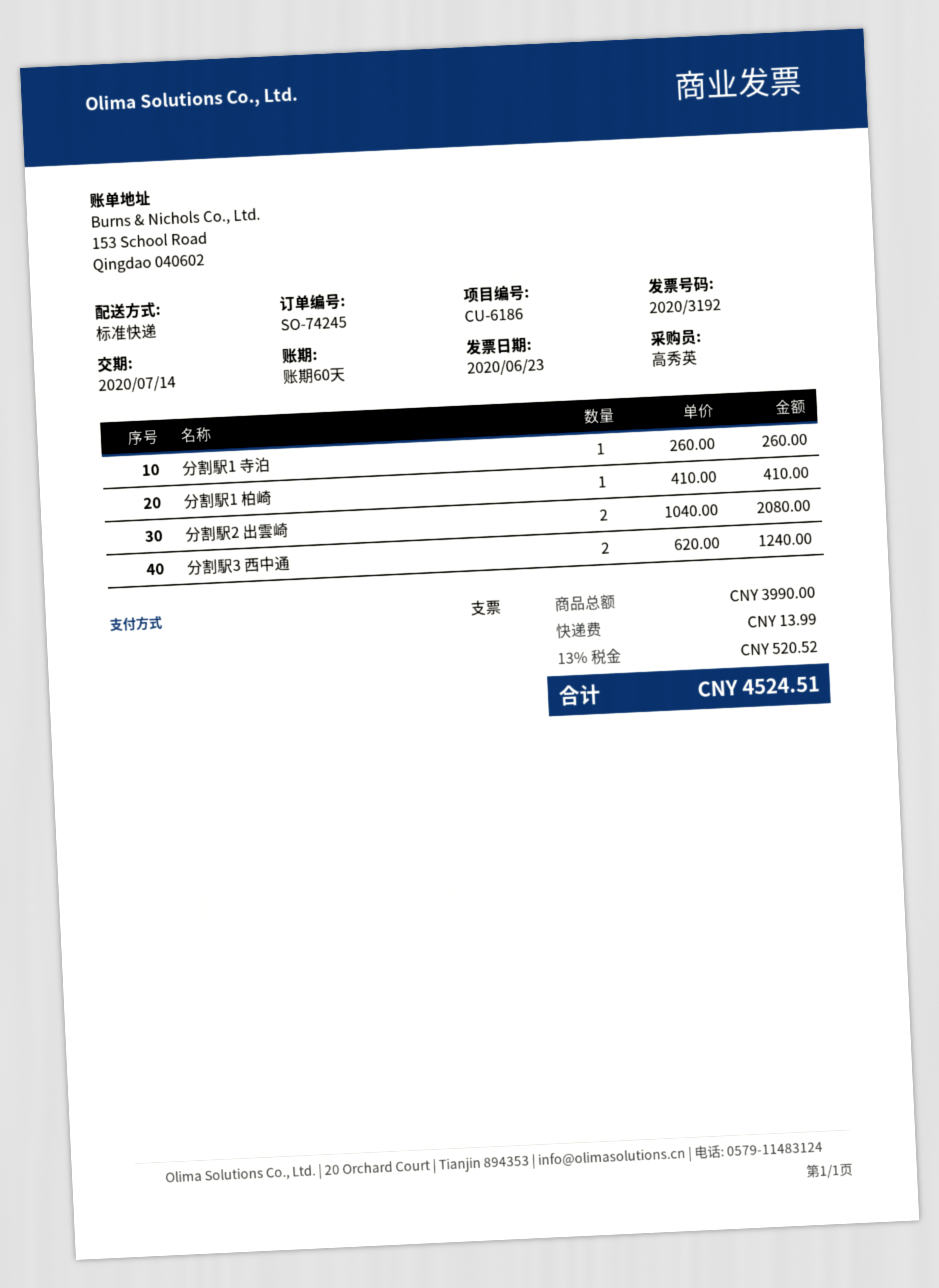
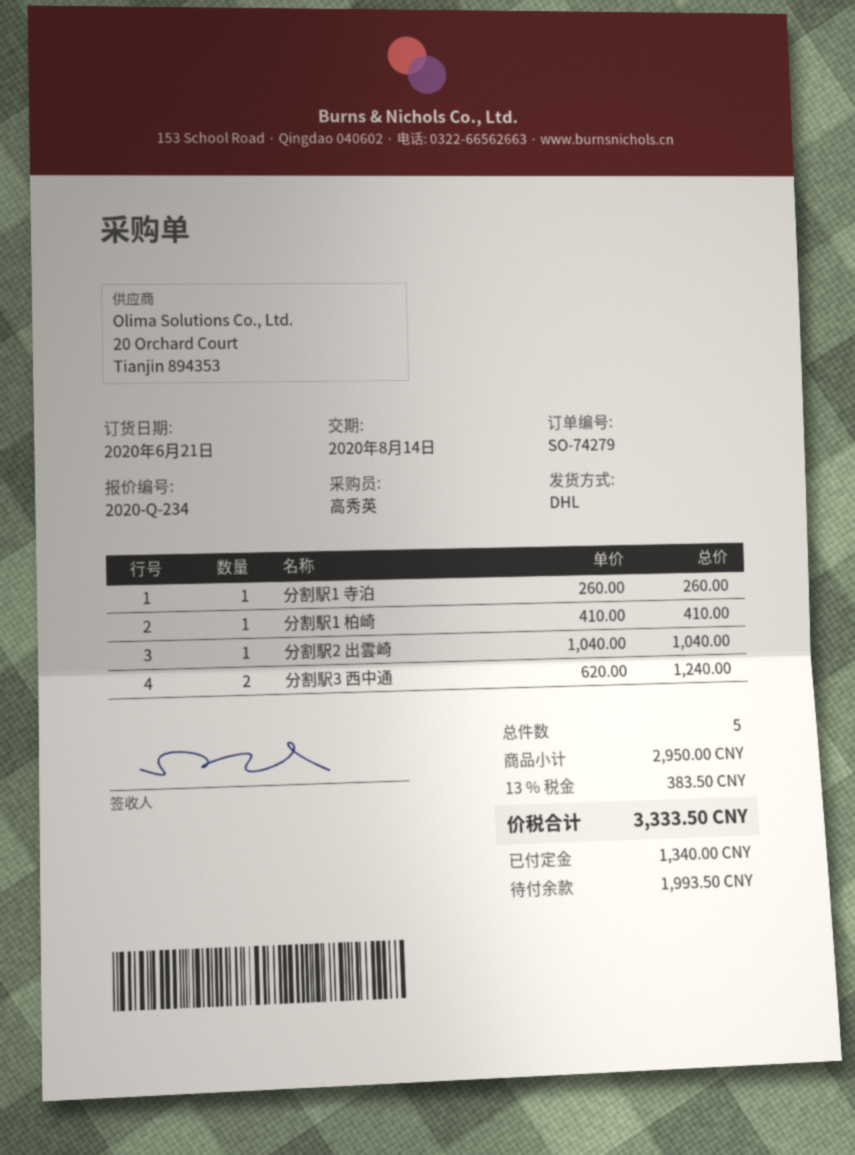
order number: SO-74245 -> SO-74279
delivery date: 2020-07-14 -> 2020-08-14
shipping method: standard -> DHL
分割駅2 出雲崎: 2 x 1040.00 = 2080.00 -> 1 x 1040.00 = 1040.00
subtotal: 3990.00 -> 2950.00
shipping: 13.99 -> none
tax: 13% = 520.52 -> 13% = 383.50
total: 4524.51 -> 3333.50

